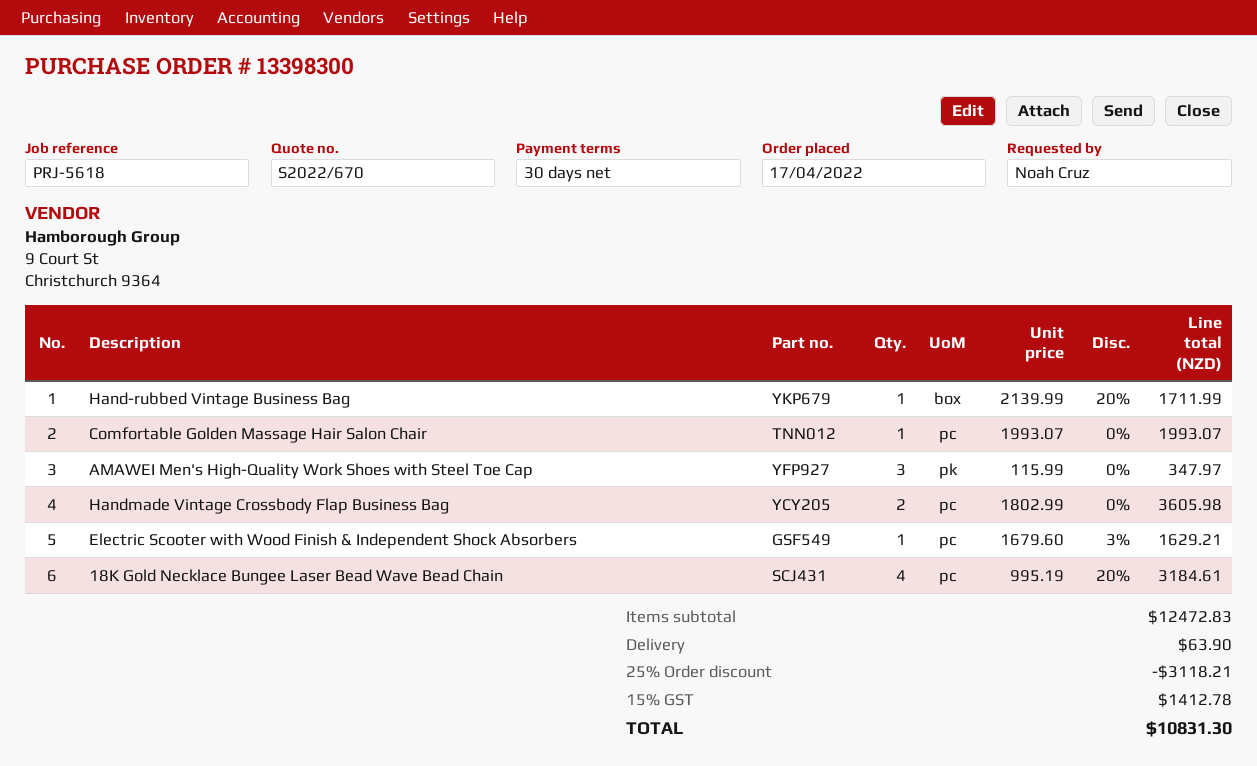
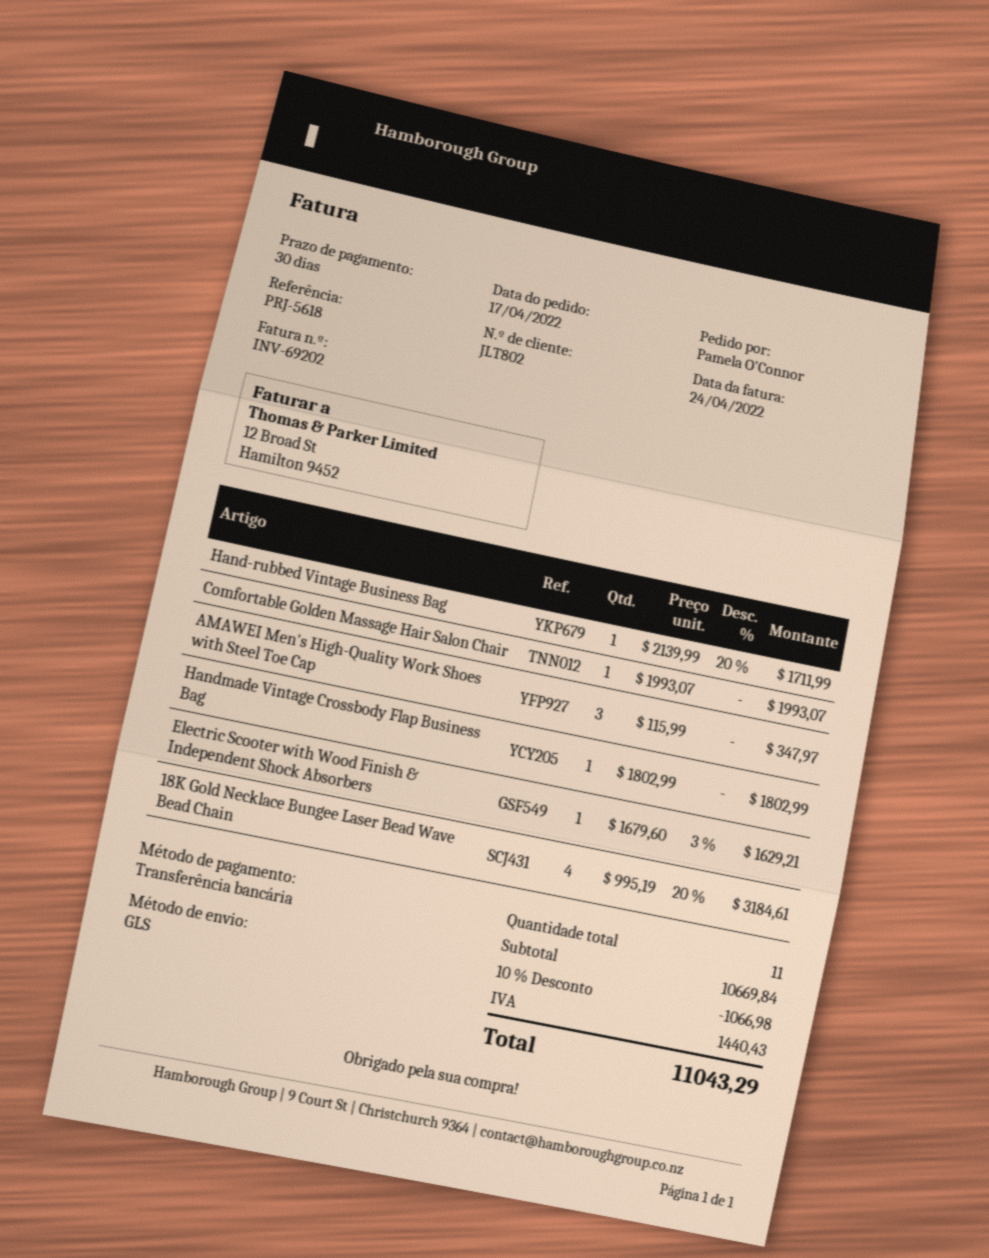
ordered by: Noah Cruz -> Pamela O'Connor
Handmade Vintage Crossbody Flap Business Bag: 2 x 1802.99 = 3605.98 -> 1 x 1802.99 = 1802.99
subtotal: 12472.83 -> 10669.84
discount: 25% = 3118.21 -> 10% = 1066.98
shipping: 63.90 -> none
tax: 1412.78 -> 1440.43
total: 10831.30 -> 11043.29

